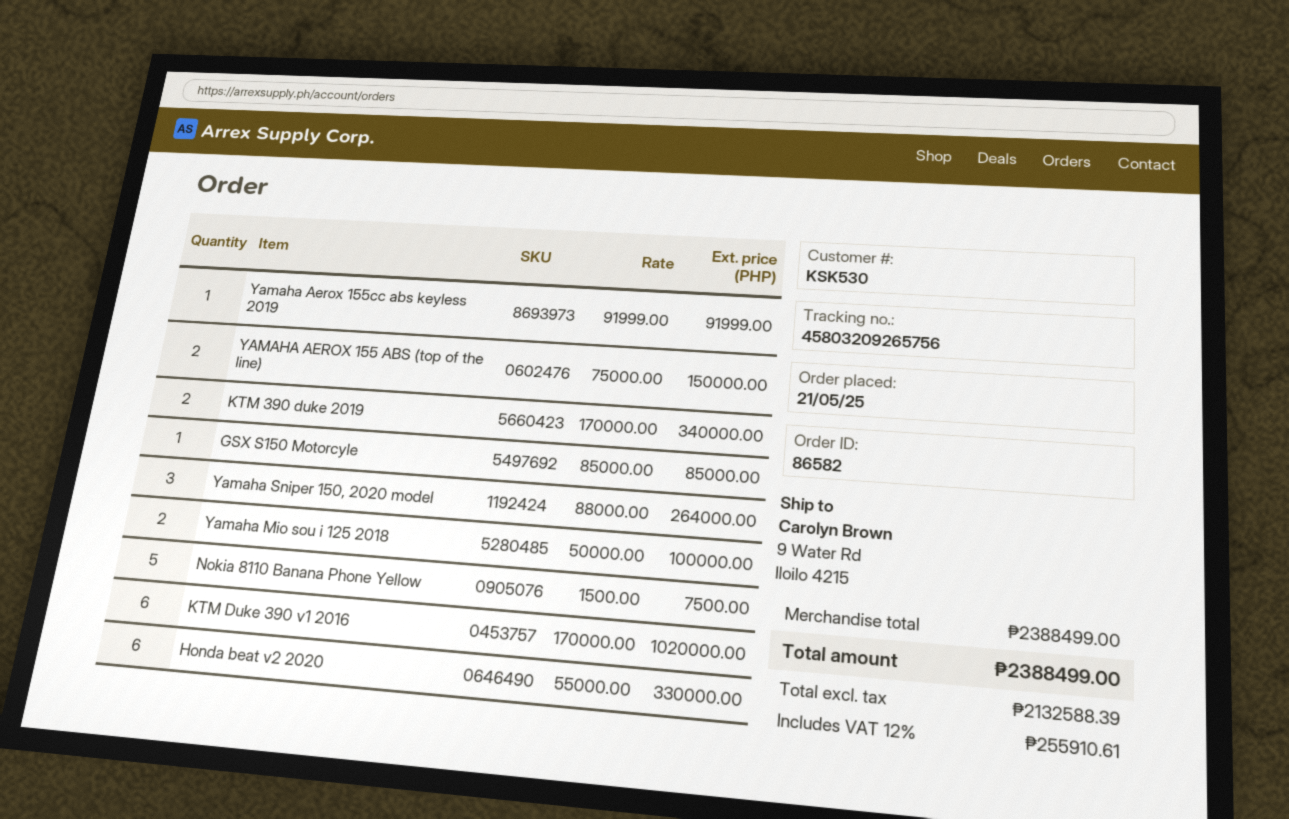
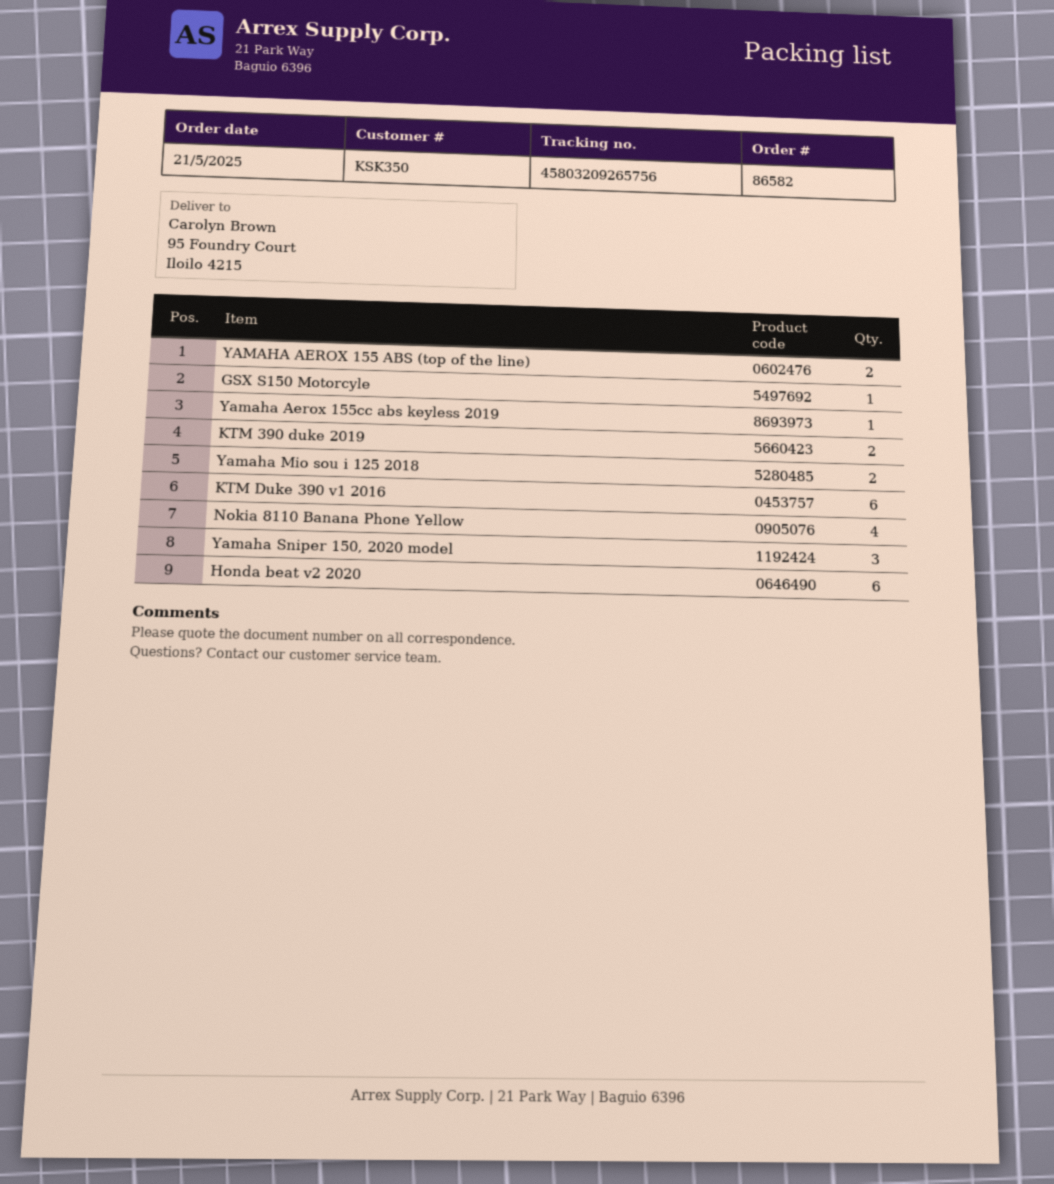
customer number: KSK530 -> KSK350
ship to: 9 Water Rd, Iloilo 4215 -> 95 Foundry Court, Iloilo 4215
Nokia 8110 Banana Phone Yellow: 5 -> 4

